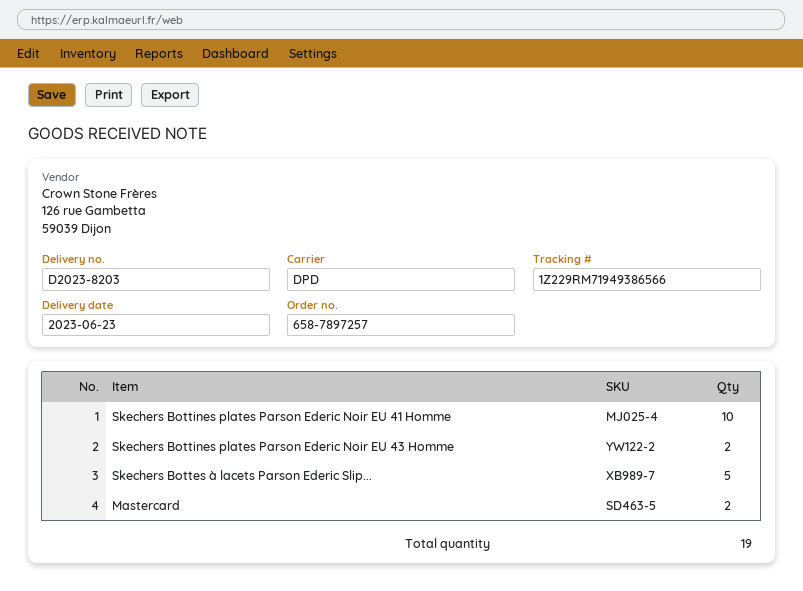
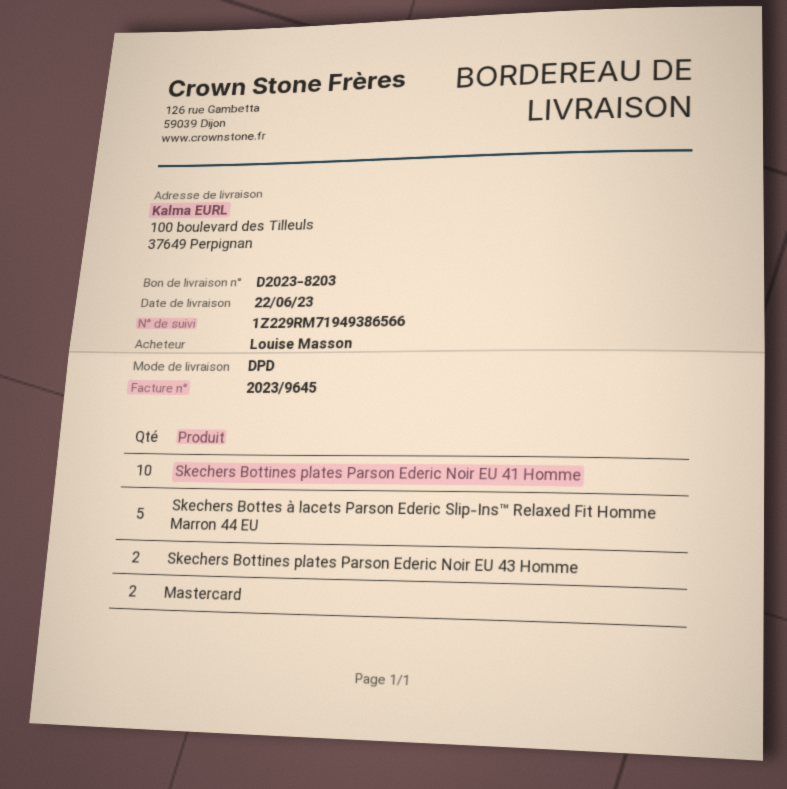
delivery date: 2023-06-23 -> 2023-06-22

